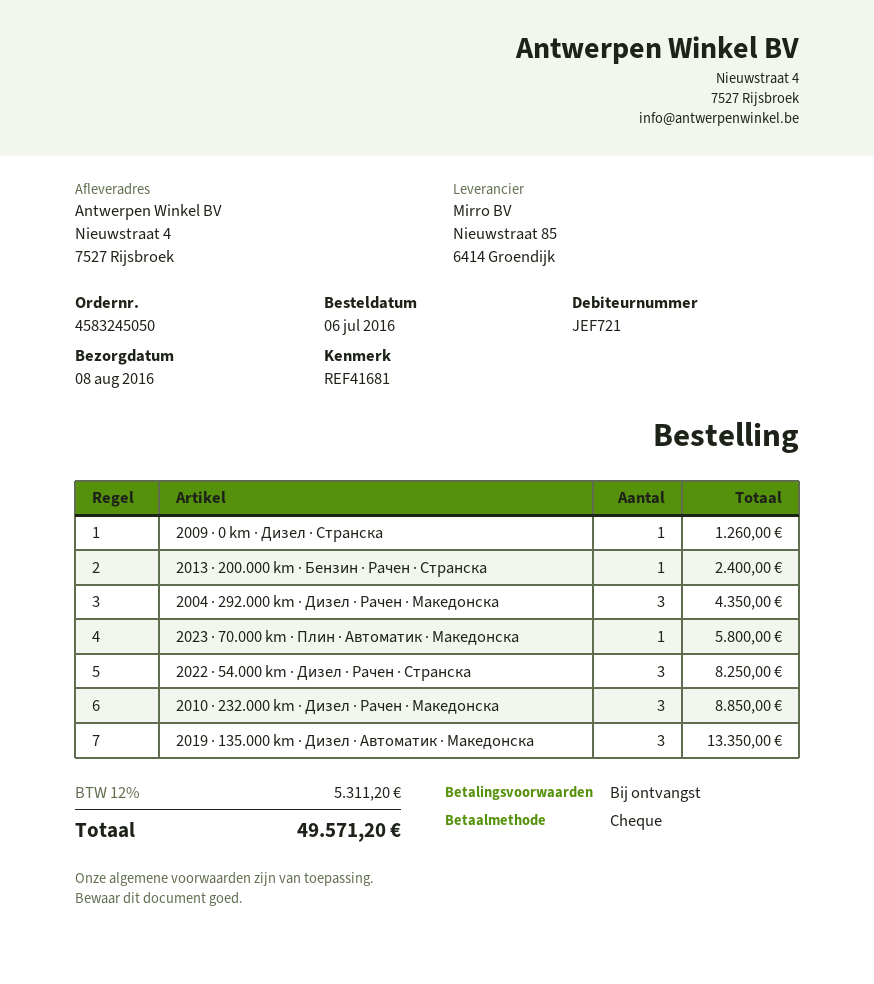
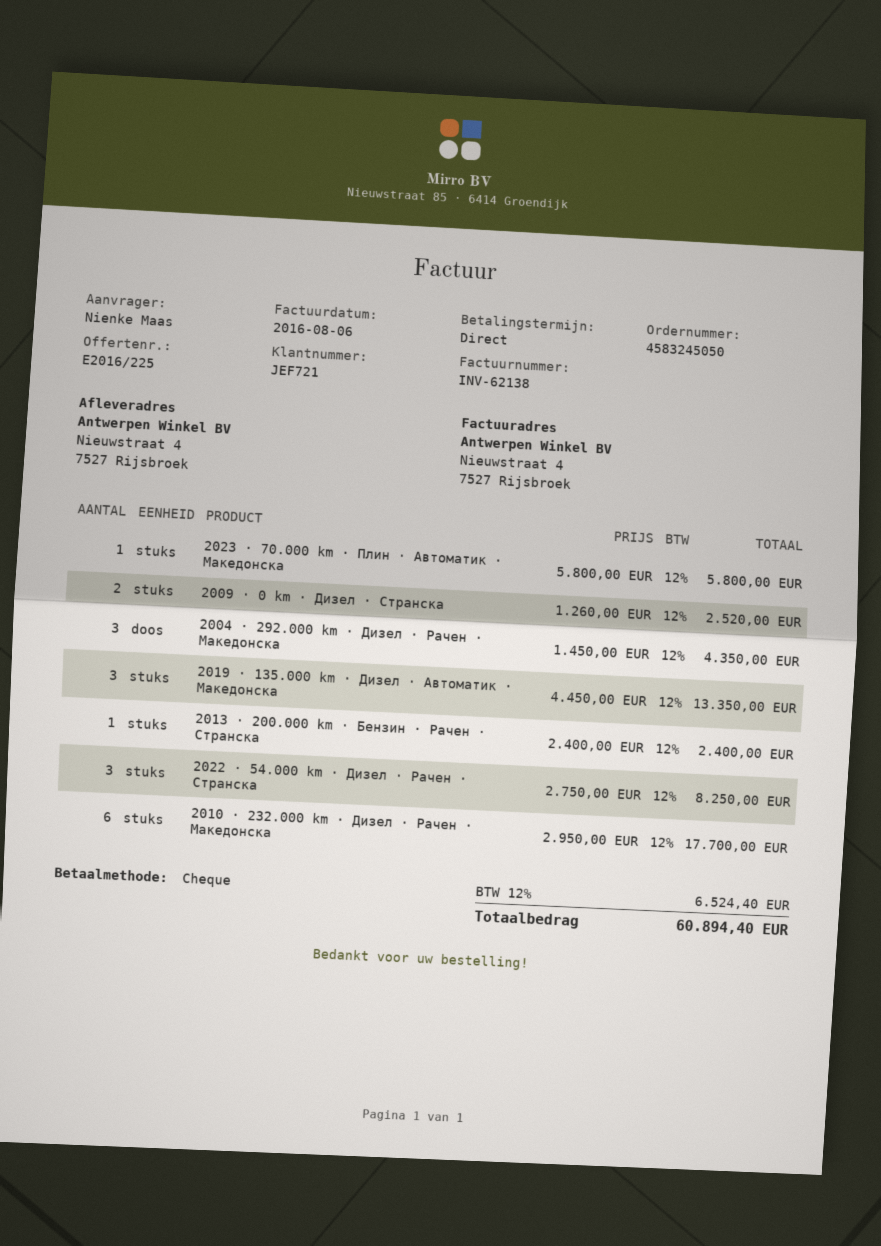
2009 · 0 km · Дизел · Странска: 1 for 1260.00 -> 2 for 2520.00
2010 · 232.000 km · Дизел · Рачен · Македонска: 3 for 8850.00 -> 6 for 17700.00
tax: 12% = 5311.20 -> 12% = 6524.40
total: 49571.20 -> 60894.40

